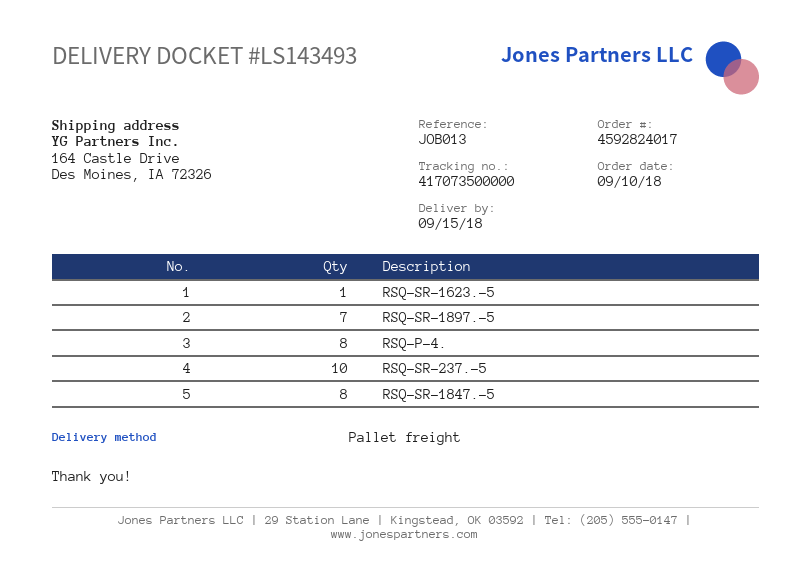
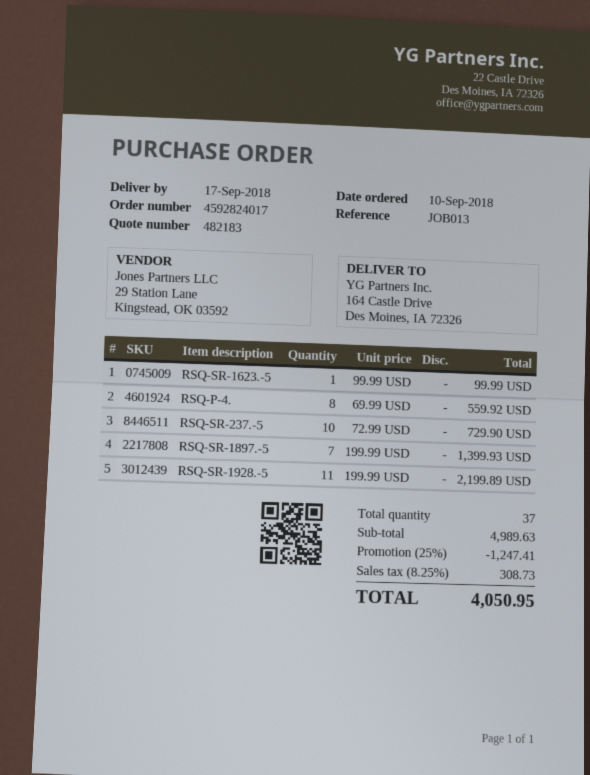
delivery date: 2018-09-15 -> 2018-09-17
RSQ-SR-1847.-5: 8 -> none
RSQ-SR-1928.-5: none -> 11

